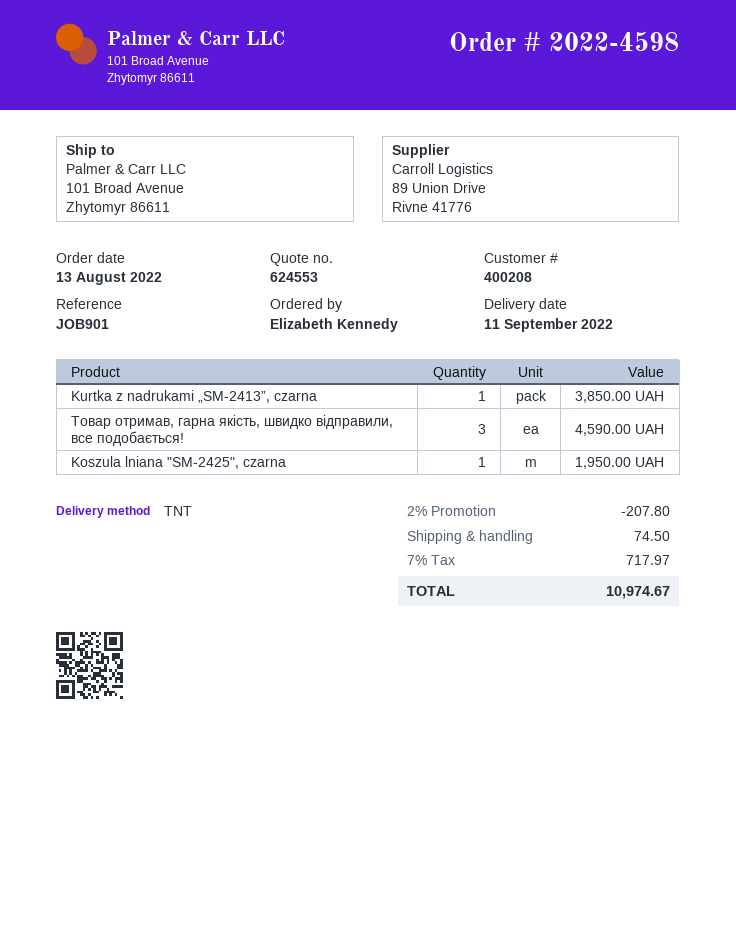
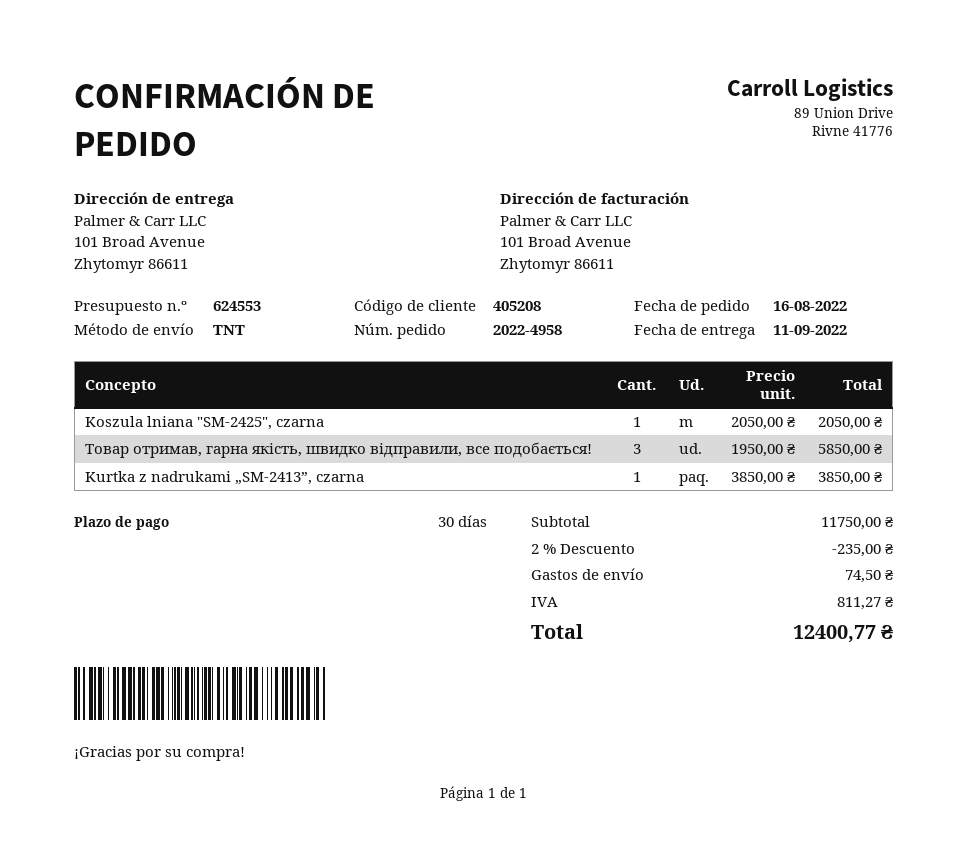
order number: 2022-4598 -> 2022-4958
order date: 2022-08-13 -> 2022-08-16
customer number: 400208 -> 405208
Товар отримав, гарна якість, швидко відправили, все подобається!: 3 for 4590.00 -> 3 for 5850.00
Koszula lniana "SM-2425", czarna: 1 for 1950.00 -> 1 for 2050.00
discount: 2% = 207.80 -> 2% = 235.00
tax: 717.97 -> 811.27
total: 10974.67 -> 12400.77

